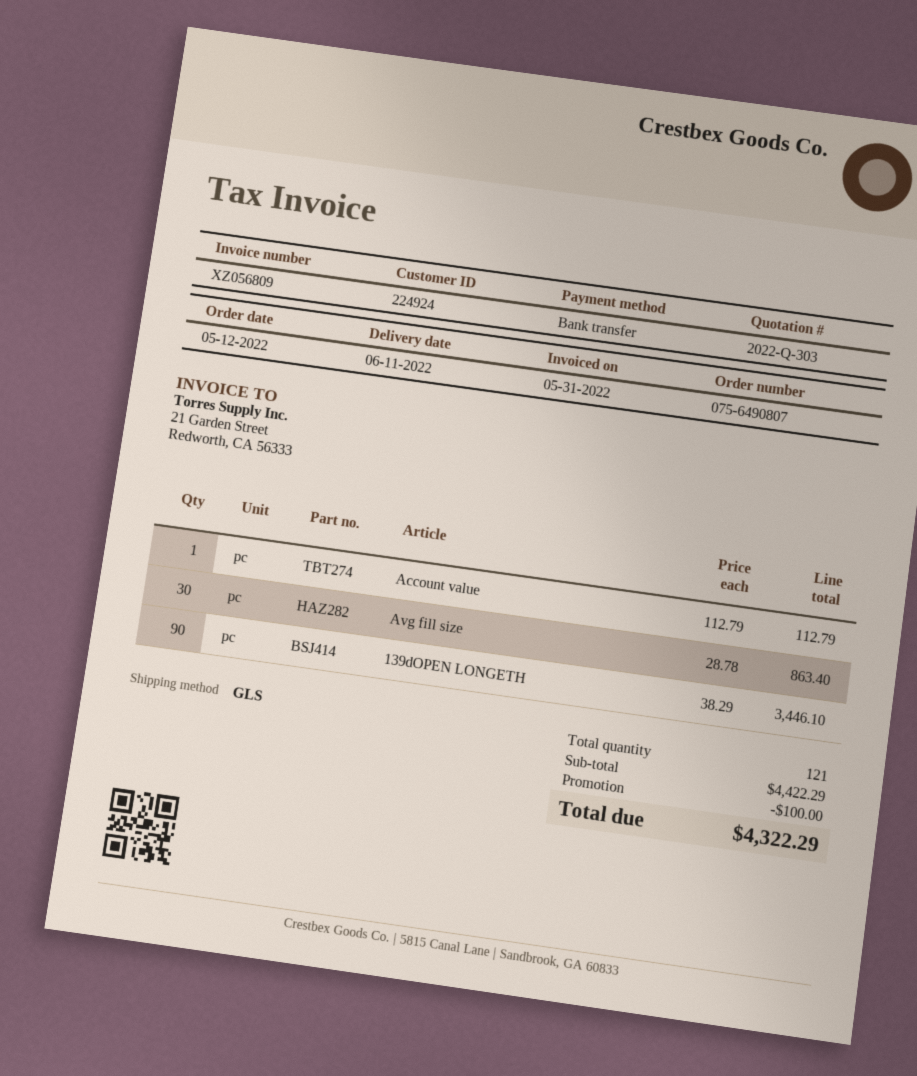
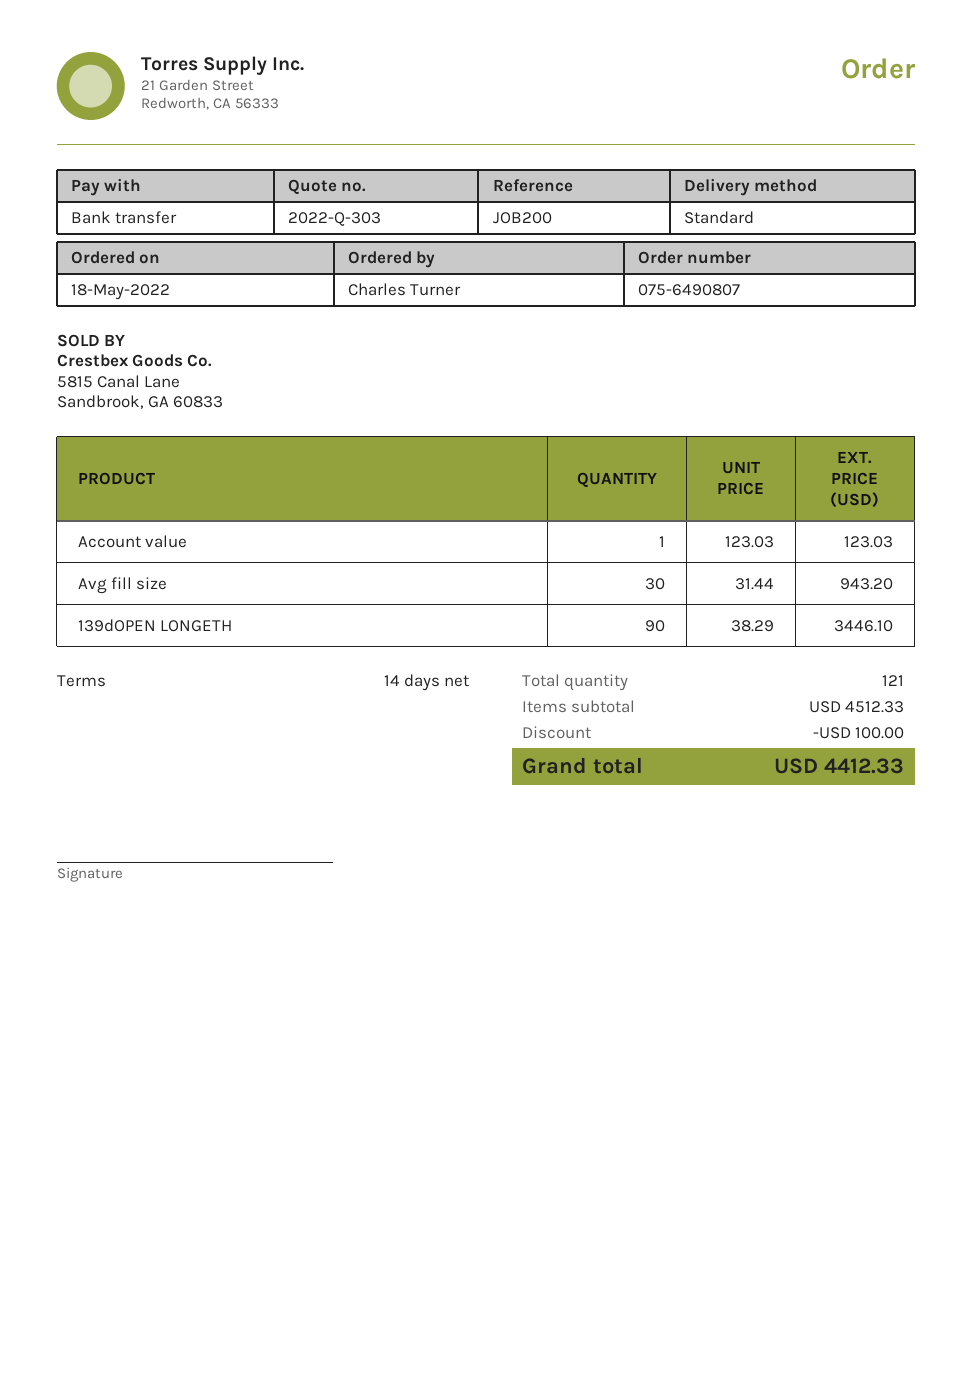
order date: 2022-05-12 -> 2022-05-18
shipping method: GLS -> standard
Account value: 1 x 112.79 = 112.79 -> 1 x 123.03 = 123.03
Avg fill size: 30 x 28.78 = 863.40 -> 30 x 31.44 = 943.20
subtotal: 4422.29 -> 4512.33
total: 4322.29 -> 4412.33

